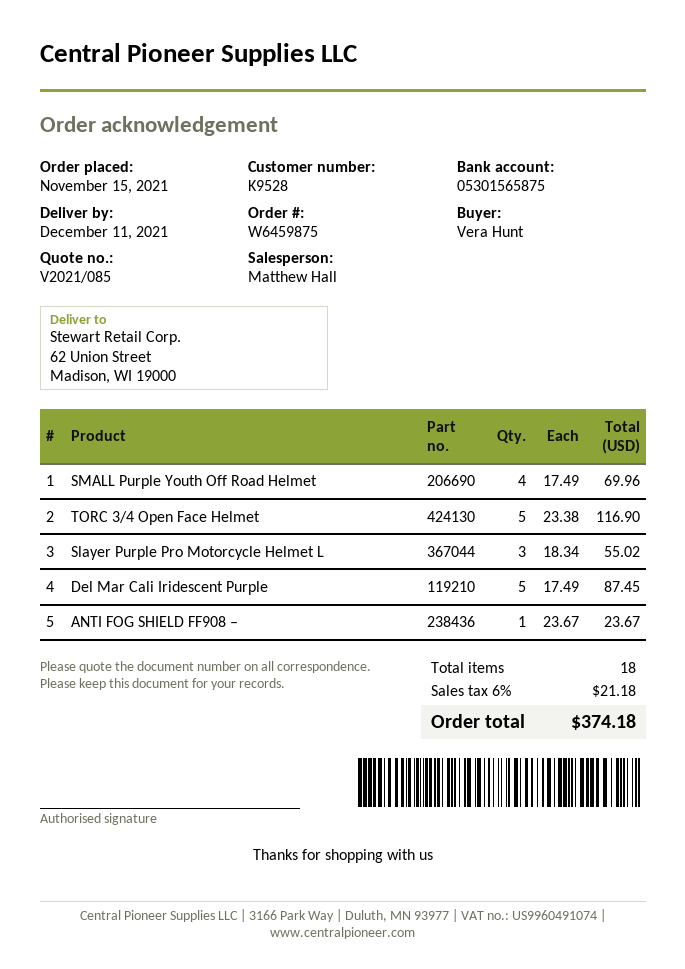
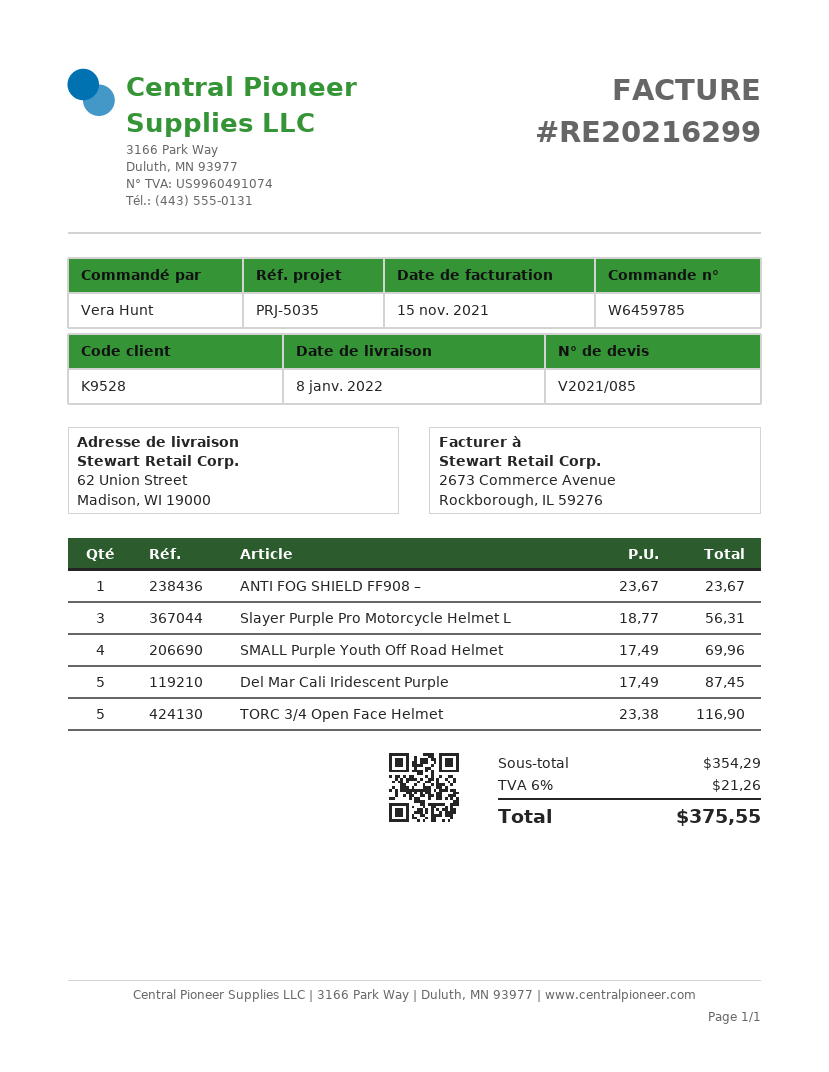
order number: W6459875 -> W6459785
delivery date: 2021-12-11 -> 2022-01-08
Slayer Purple Pro Motorcycle Helmet L: 3 x 18.34 = 55.02 -> 3 x 18.77 = 56.31
tax: 6% = 21.18 -> 6% = 21.26
total: 374.18 -> 375.55

